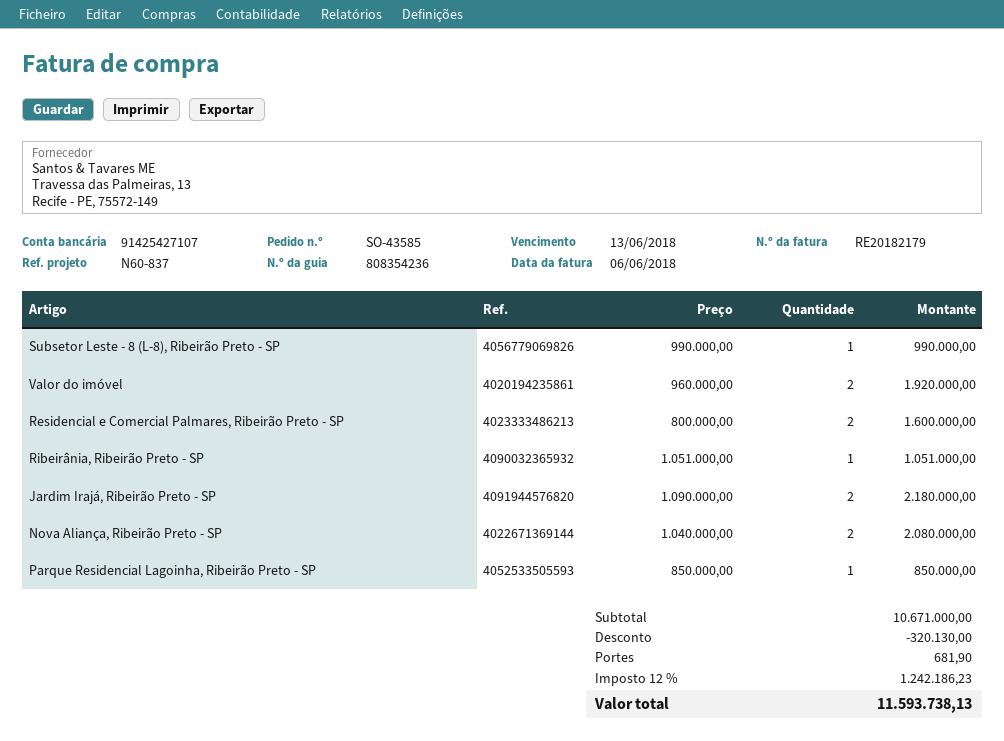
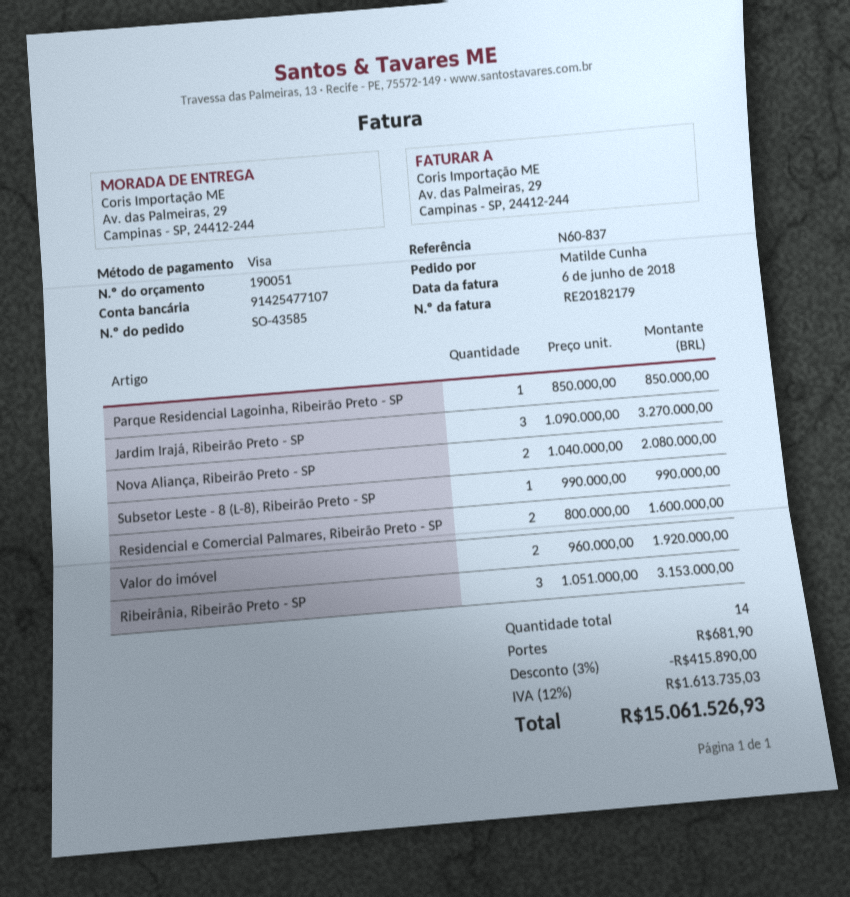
bank account: 91425427107 -> 91425477107
Ribeirânia, Ribeirão Preto - SP: 1 x 1051000.00 = 1051000.00 -> 3 x 1051000.00 = 3153000.00
Jardim Irajá, Ribeirão Preto - SP: 2 x 1090000.00 = 2180000.00 -> 3 x 1090000.00 = 3270000.00
discount: 320130.00 -> 415890.00
tax: 12% = 1242186.23 -> 12% = 1613735.03
total: 11593738.13 -> 15061526.93

